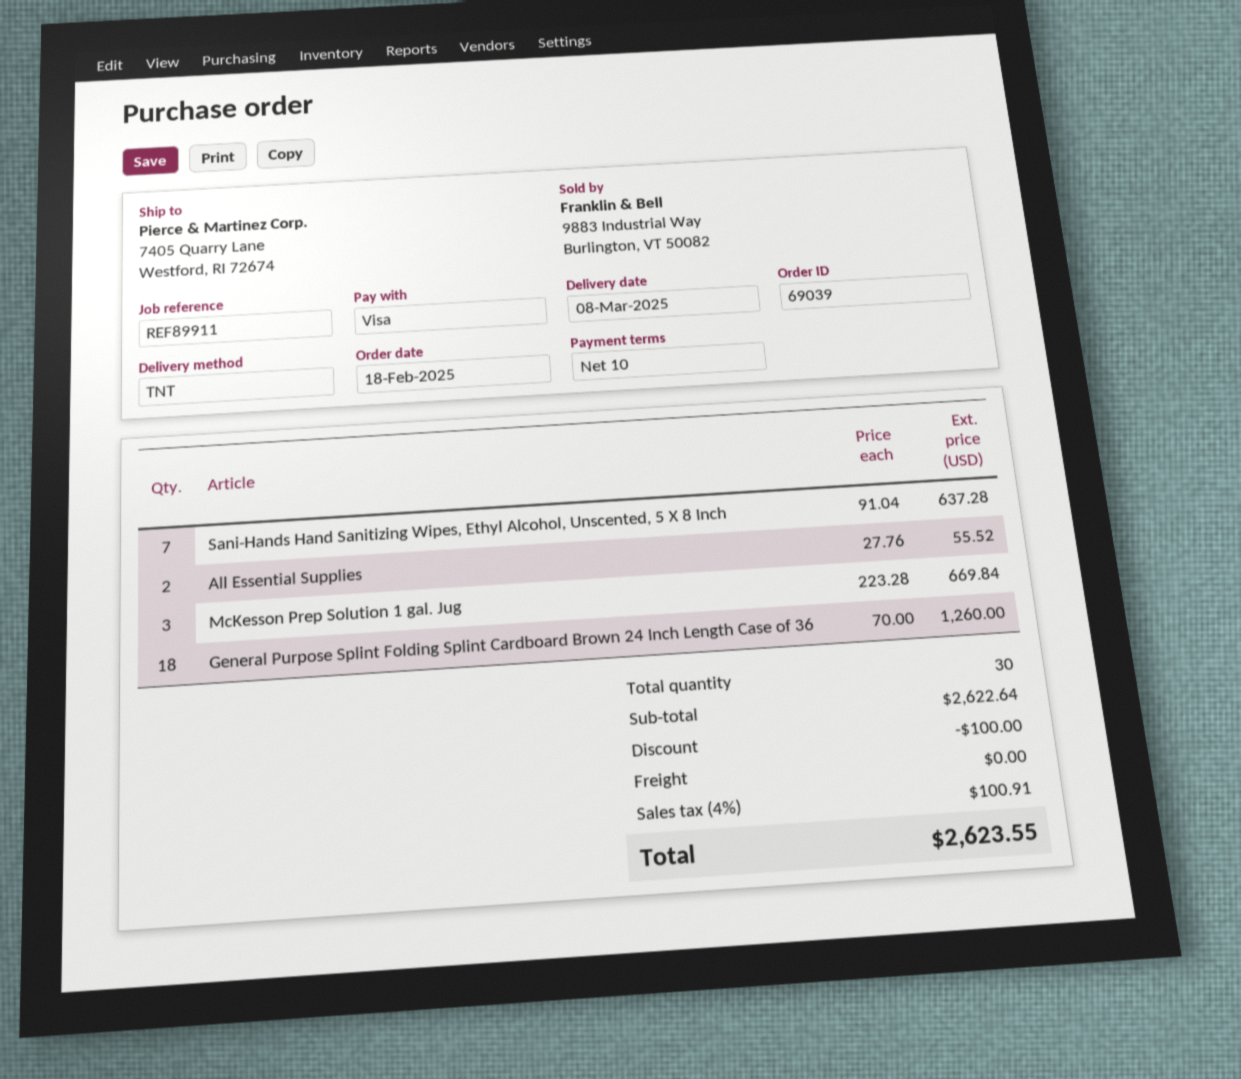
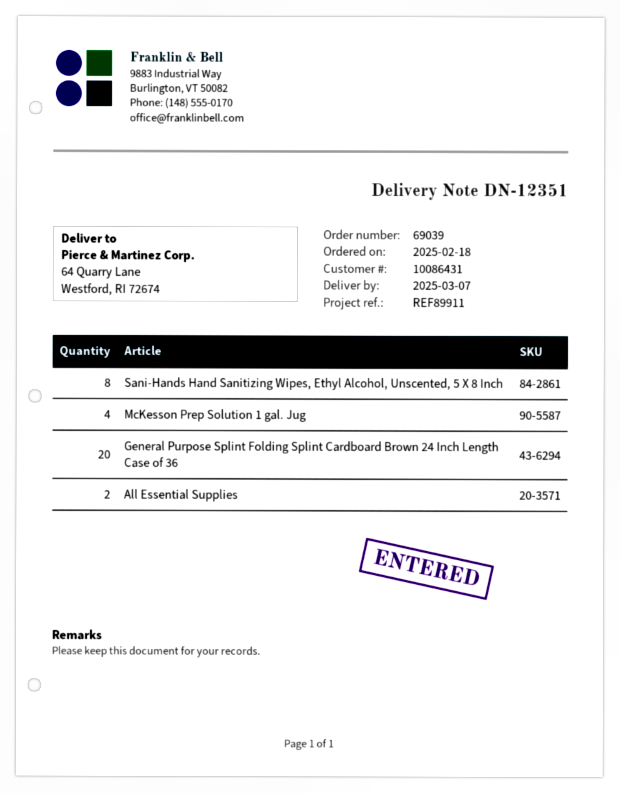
delivery date: 2025-03-08 -> 2025-03-07
ship to: 7405 Quarry Lane, Westford, RI 72674 -> 64 Quarry Lane, Westford, RI 72674
Sani-Hands Hand Sanitizing Wipes, Ethyl Alcohol, Unscented, 5 X 8 Inch: 7 -> 8
McKesson Prep Solution 1 gal. Jug: 3 -> 4
General Purpose Splint Folding Splint Cardboard Brown 24 Inch Length Case of 36: 18 -> 20

